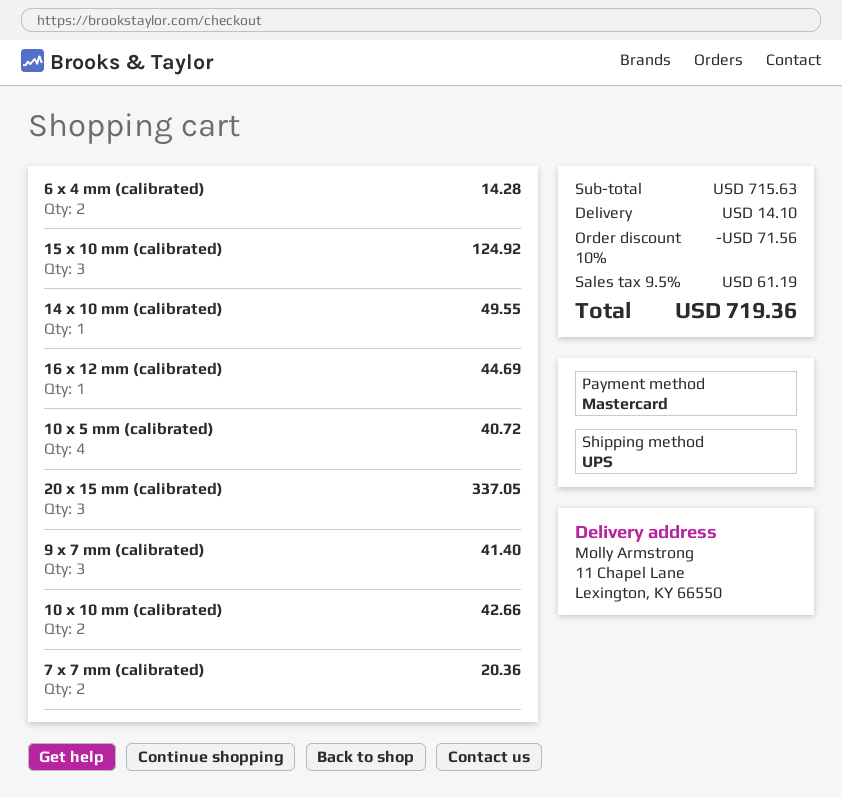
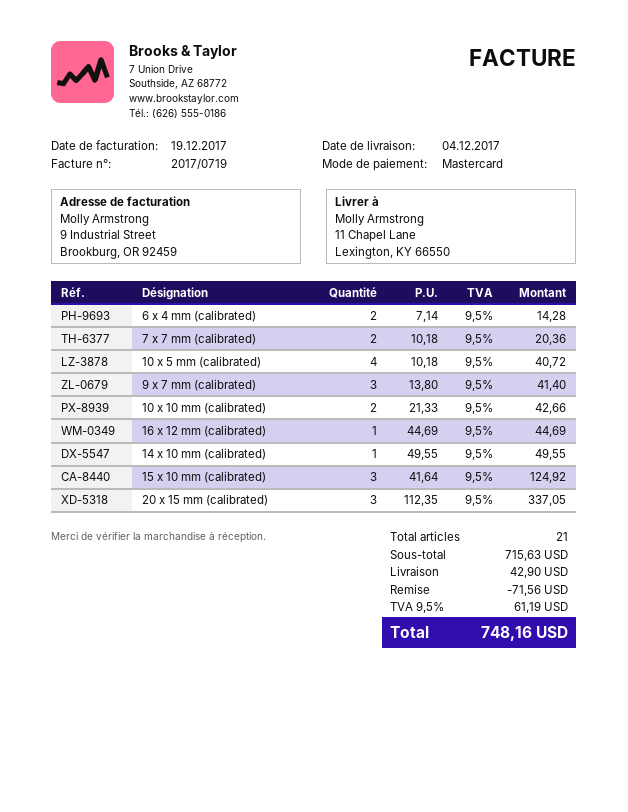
shipping: 14.10 -> 42.90
total: 719.36 -> 748.16

